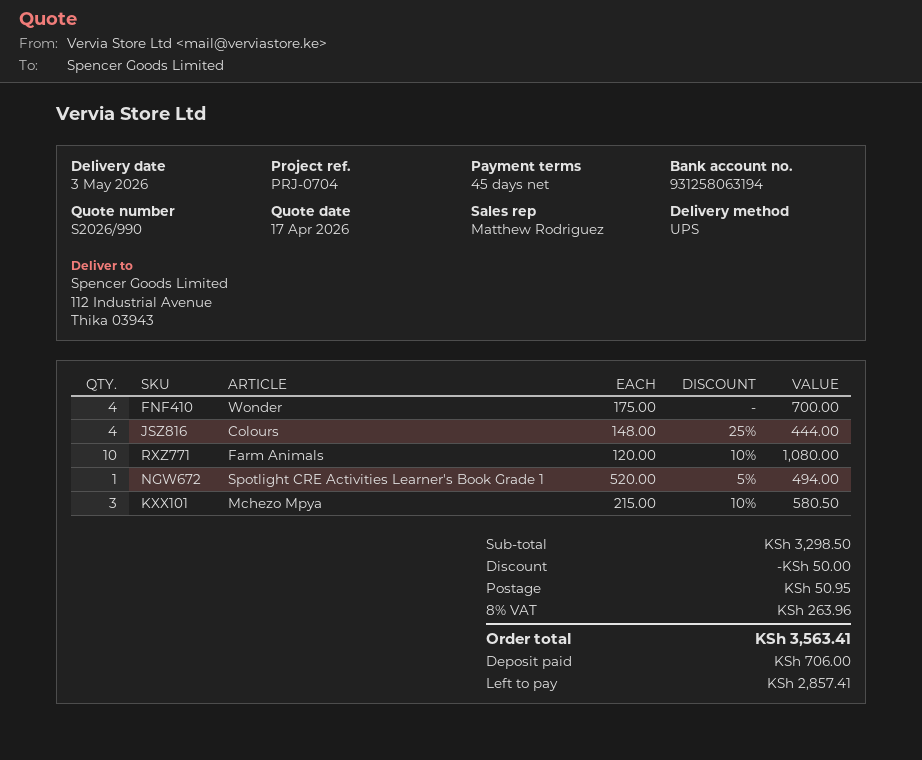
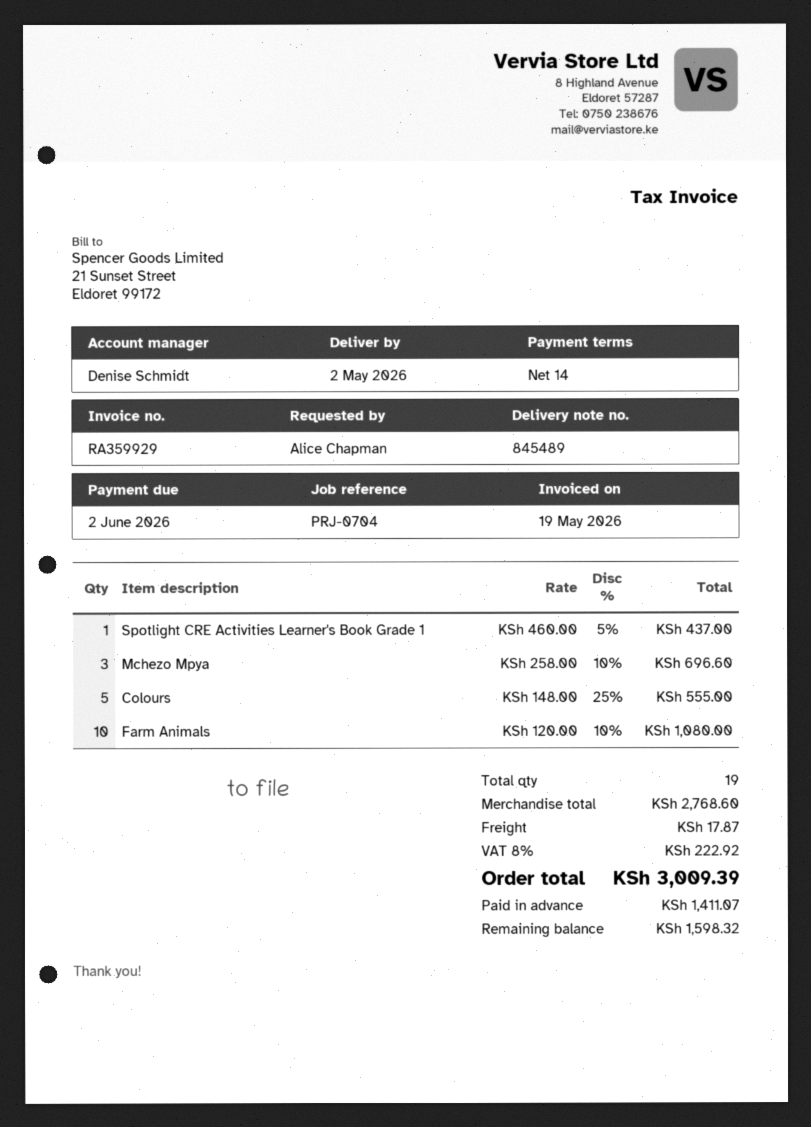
delivery date: 2026-05-03 -> 2026-05-02
payment terms: 45 days -> 14 days
sales rep: Matthew Rodriguez -> Denise Schmidt
Wonder: 4 x 175.00 = 700.00 -> none
Colours: 4 x 148.00 - 25% = 444.00 -> 5 x 148.00 - 25% = 555.00
Spotlight CRE Activities Learner's Book Grade 1: 1 x 520.00 - 5% = 494.00 -> 1 x 460.00 - 5% = 437.00
Mchezo Mpya: 3 x 215.00 - 10% = 580.50 -> 3 x 258.00 - 10% = 696.60
subtotal: 3298.50 -> 2768.60
discount: 50.00 -> none
shipping: 50.95 -> 17.87
tax: 8% = 263.96 -> 8% = 222.92
total: 3563.41 -> 3009.39
deposit: 706.00 -> 1411.07
balance: 2857.41 -> 1598.32

